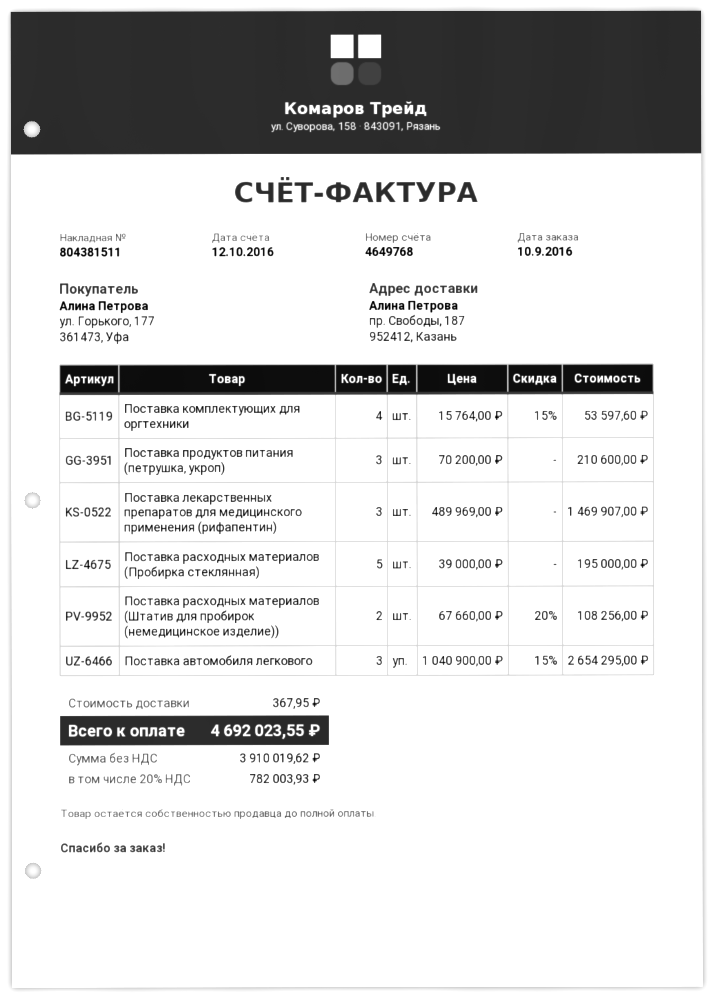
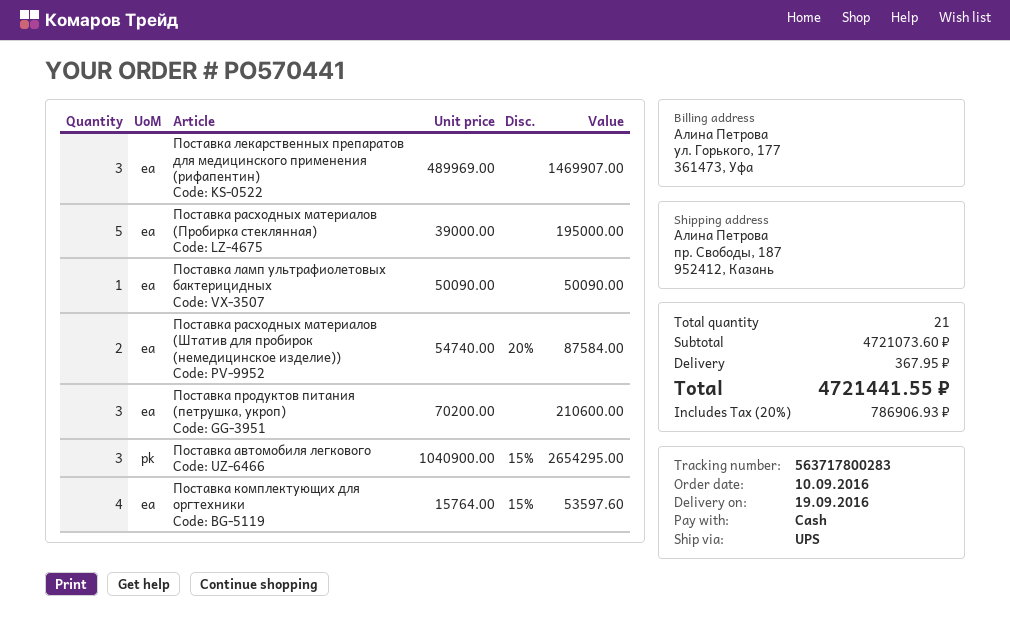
Поставка расходных материалов (Штатив для пробирок (немедицинское изделие)): 2 x 67660.00 - 20% = 108256.00 -> 2 x 54740.00 - 20% = 87584.00
Поставка ламп ультрафиолетовых бактерицидных: none -> 1 x 50090.00 = 50090.00
tax: 20% = 782003.93 -> 20% = 786906.93
total: 4692023.55 -> 4721441.55

